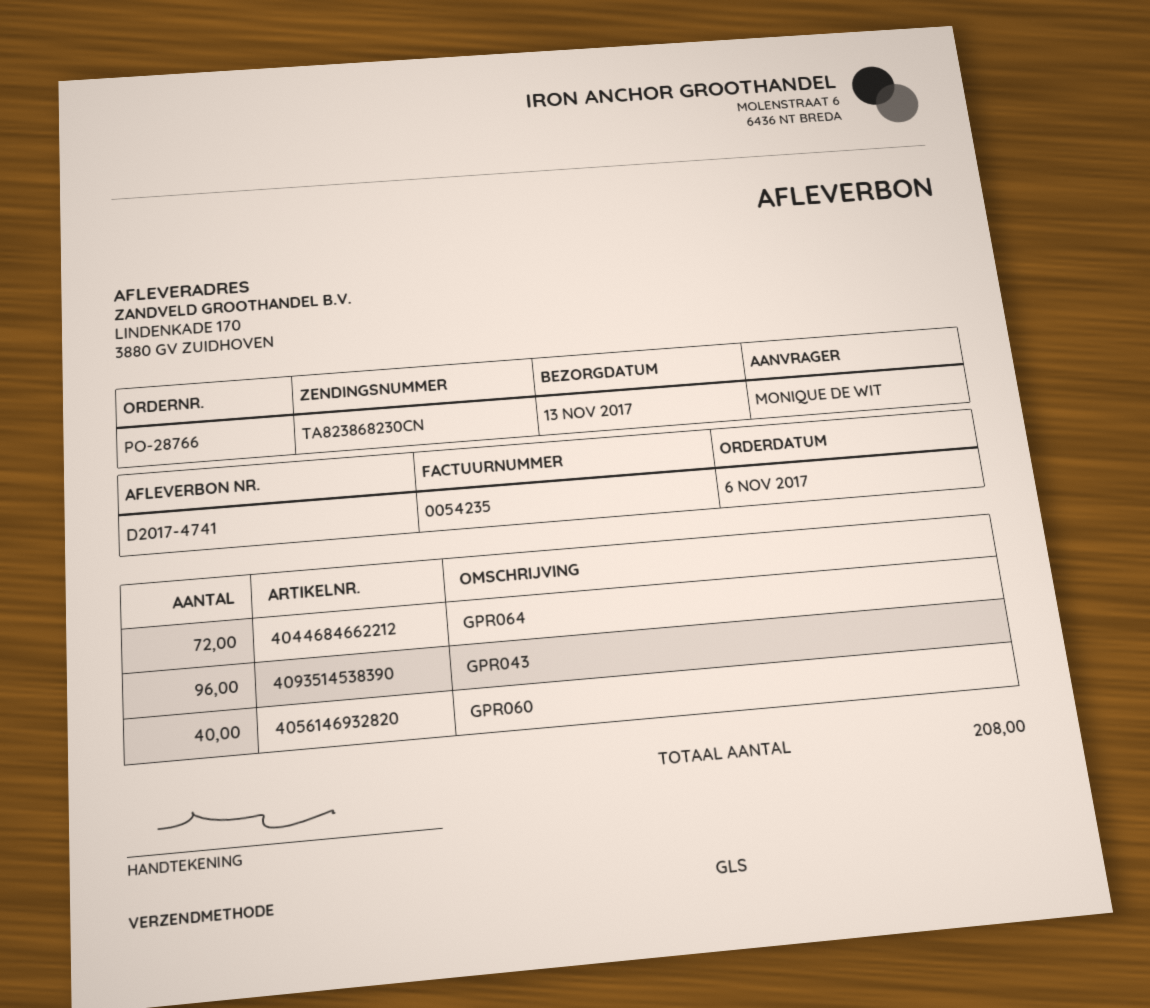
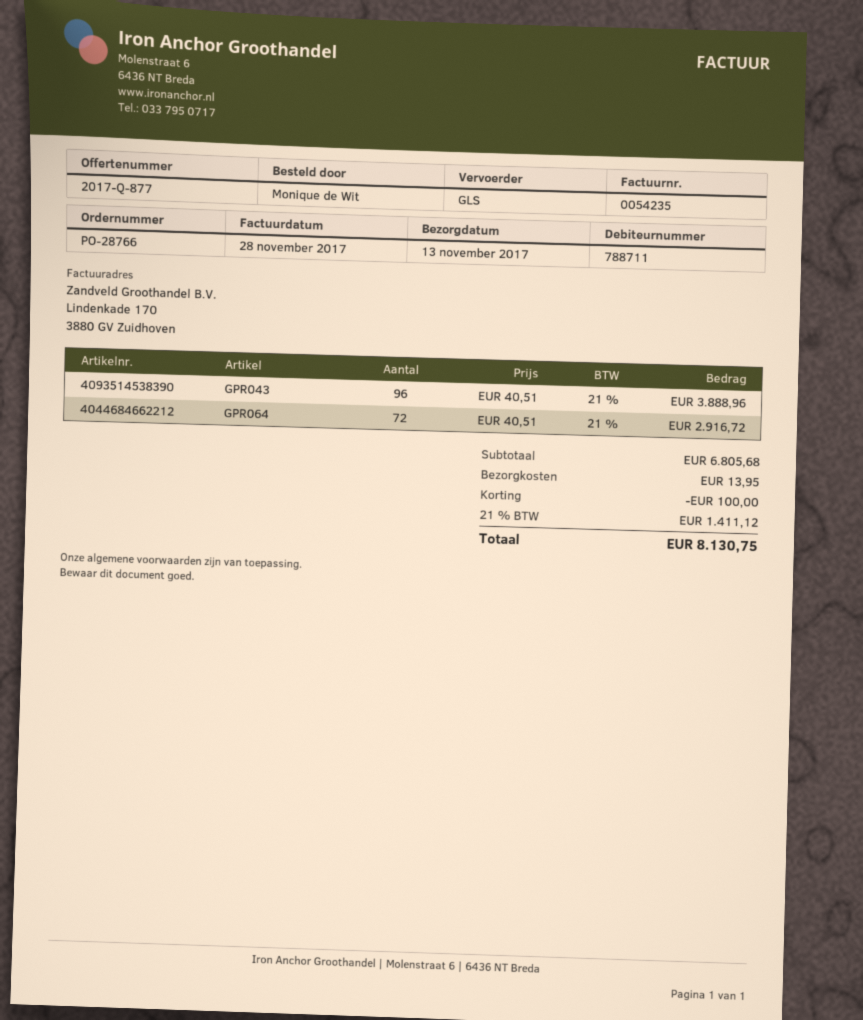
GPR060: 40 -> none

